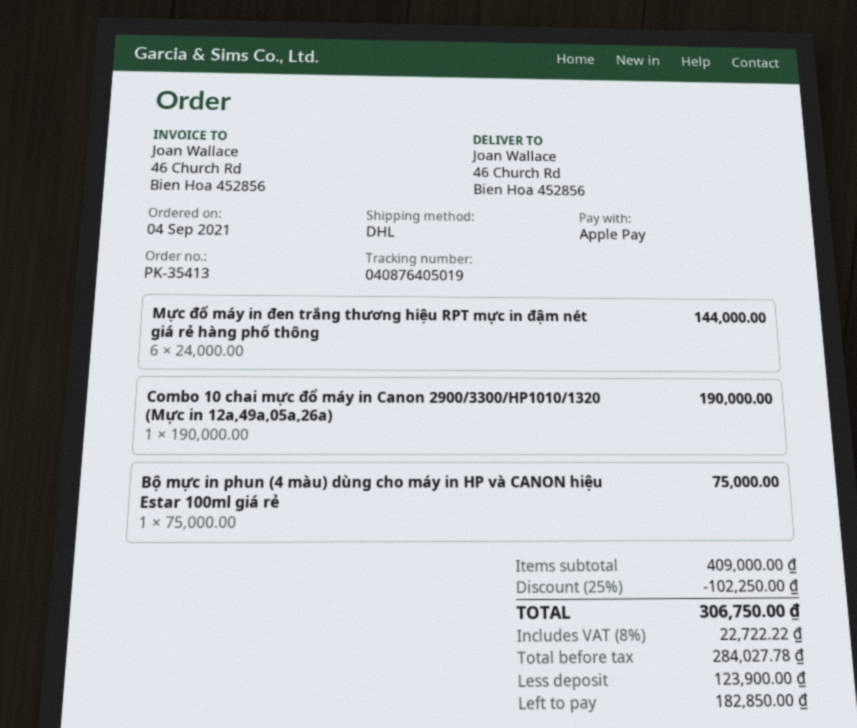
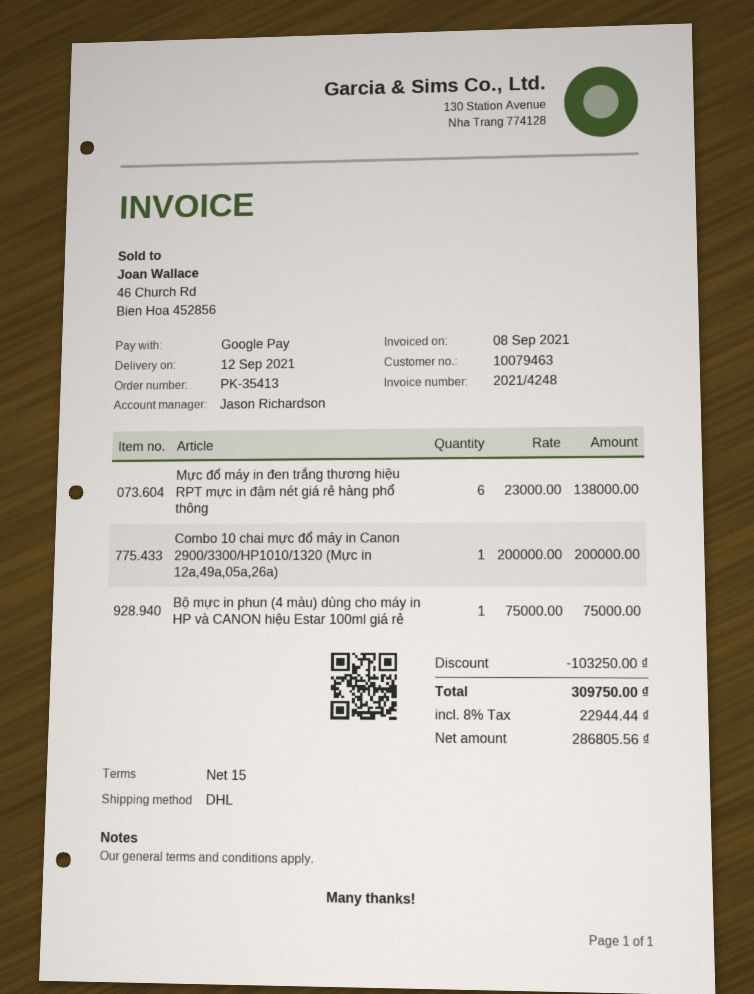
payment method: Apple Pay -> Google Pay
Mực đổ máy in đen trắng thương hiệu RPT mực in đậm nét giá rẻ hàng phổ thông: 6 x 24000.00 = 144000.00 -> 6 x 23000.00 = 138000.00
Combo 10 chai mực đổ máy in Canon 2900/3300/HP1010/1320 (Mực in 12a,49a,05a,26a): 1 x 190000.00 = 190000.00 -> 1 x 200000.00 = 200000.00
discount: 102250.00 -> 103250.00
net: 284027.78 -> 286805.56
tax: 8% = 22722.22 -> 8% = 22944.44
total: 306750.00 -> 309750.00

